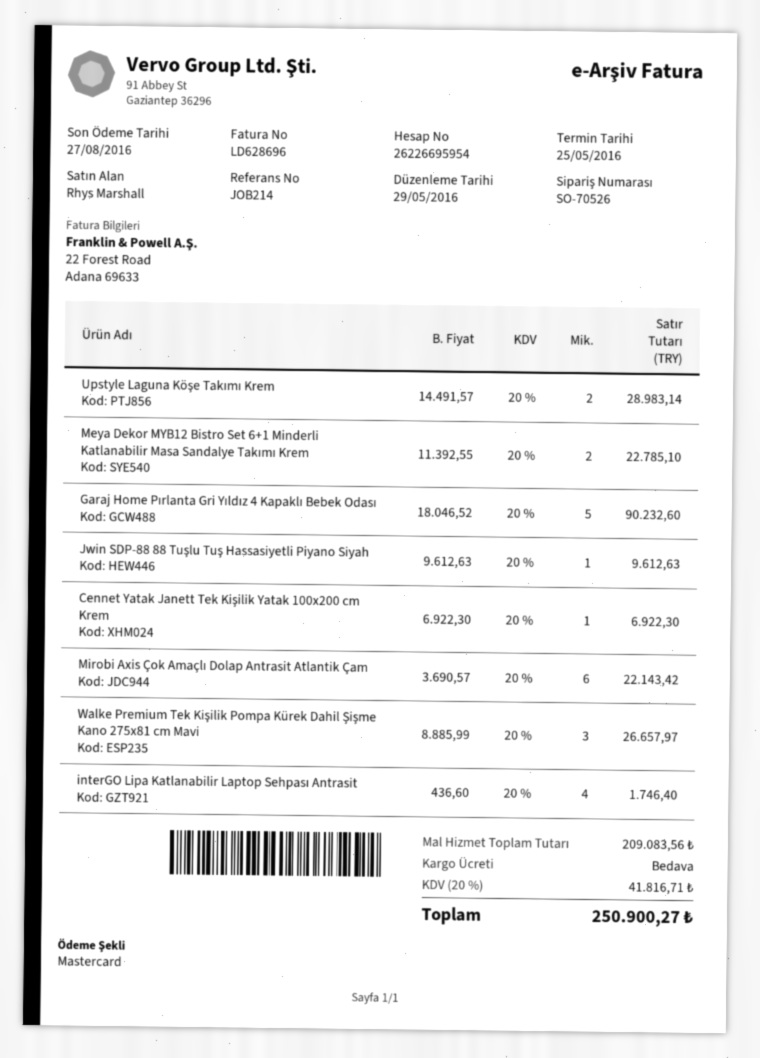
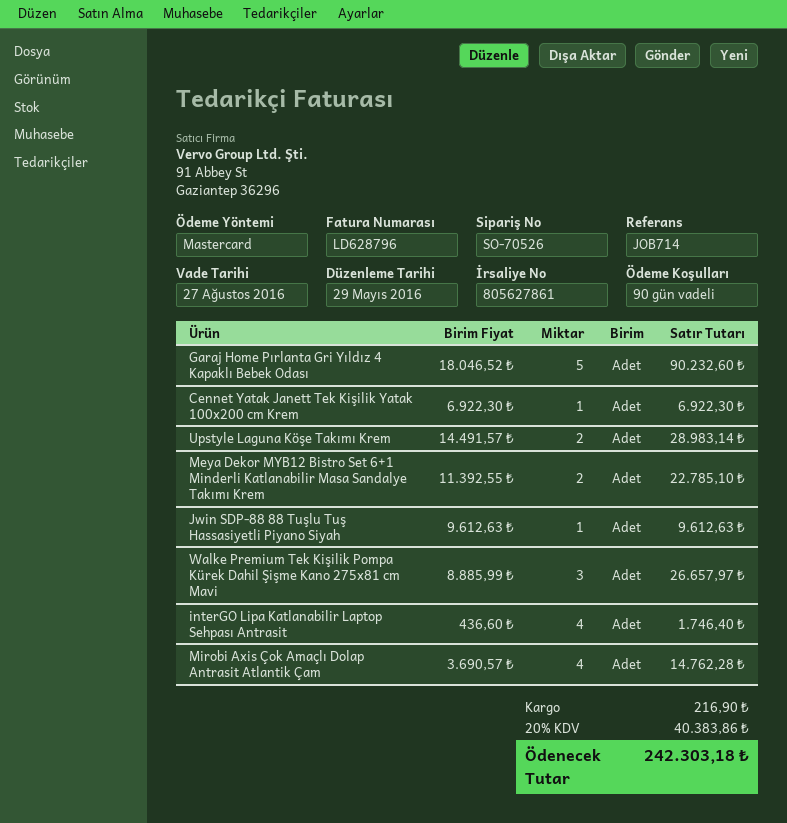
invoice number: LD628696 -> LD628796
reference: JOB214 -> JOB714
Mirobi Axis Çok Amaçlı Dolap Antrasit Atlantik Çam: 6 x 3690.57 = 22143.42 -> 4 x 3690.57 = 14762.28
shipping: 0.00 -> 216.90
tax: 20% = 41816.71 -> 20% = 40383.86
total: 250900.27 -> 242303.18

